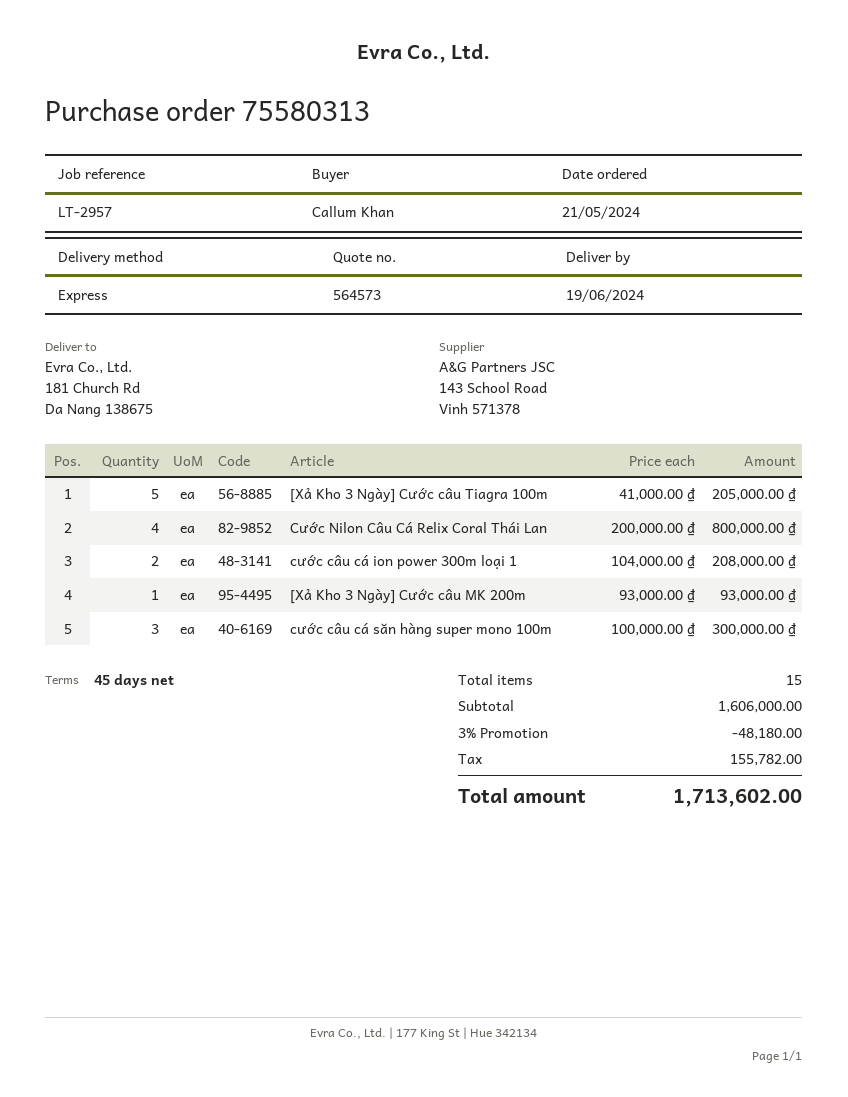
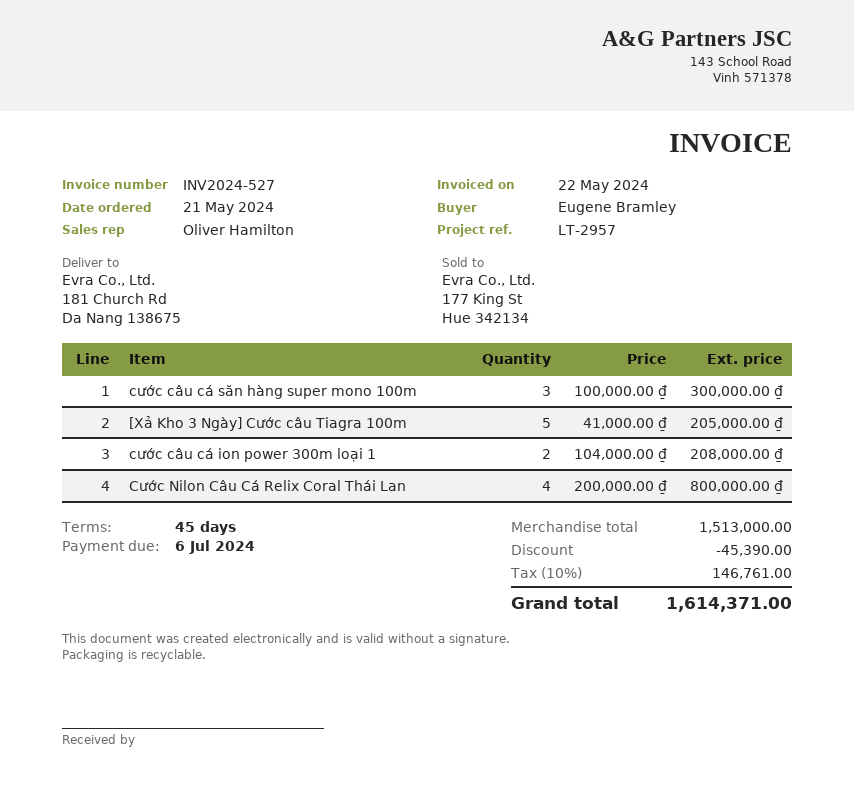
ordered by: Callum Khan -> Eugene Bramley
[Xả Kho 3 Ngày] Cước câu MK 200m: 1 x 93000.00 = 93000.00 -> none
subtotal: 1606000.00 -> 1513000.00
discount: 48180.00 -> 45390.00
tax: 155782.00 -> 146761.00
total: 1713602.00 -> 1614371.00

